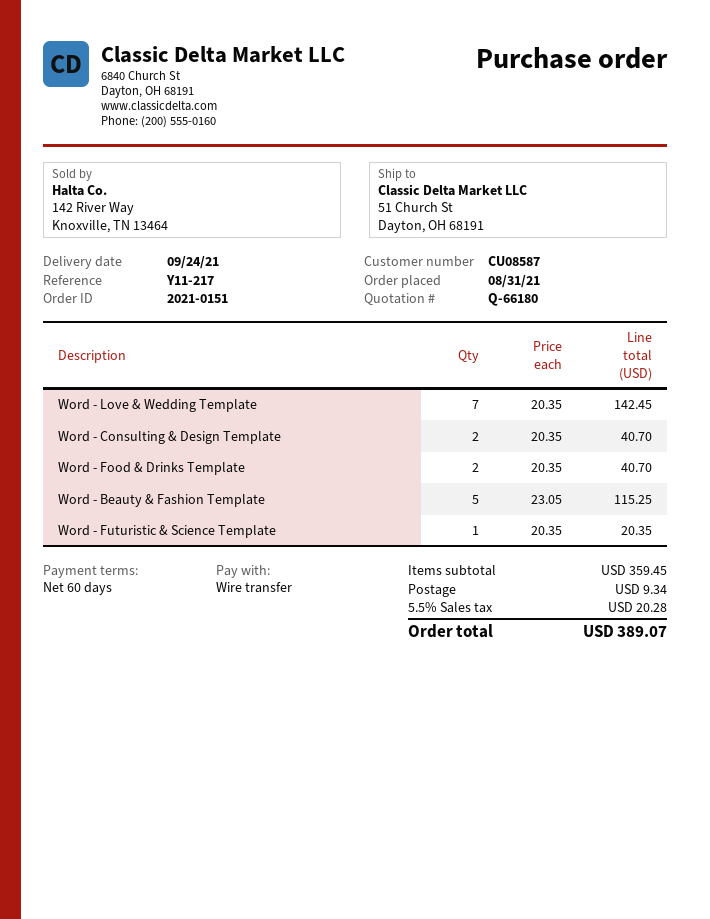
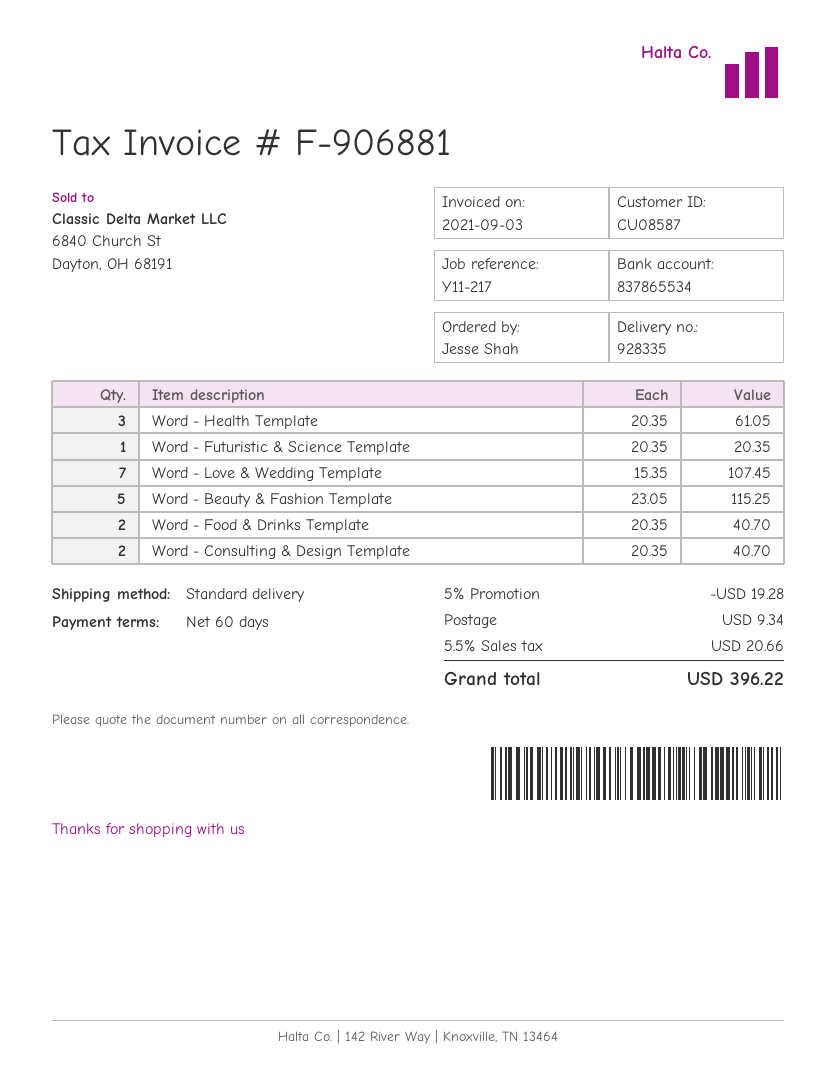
Word - Love & Wedding Template: 7 x 20.35 = 142.45 -> 7 x 15.35 = 107.45
Word - Health Template: none -> 3 x 20.35 = 61.05
discount: none -> 5% = 19.28
tax: 5.5% = 20.28 -> 5.5% = 20.66
total: 389.07 -> 396.22

